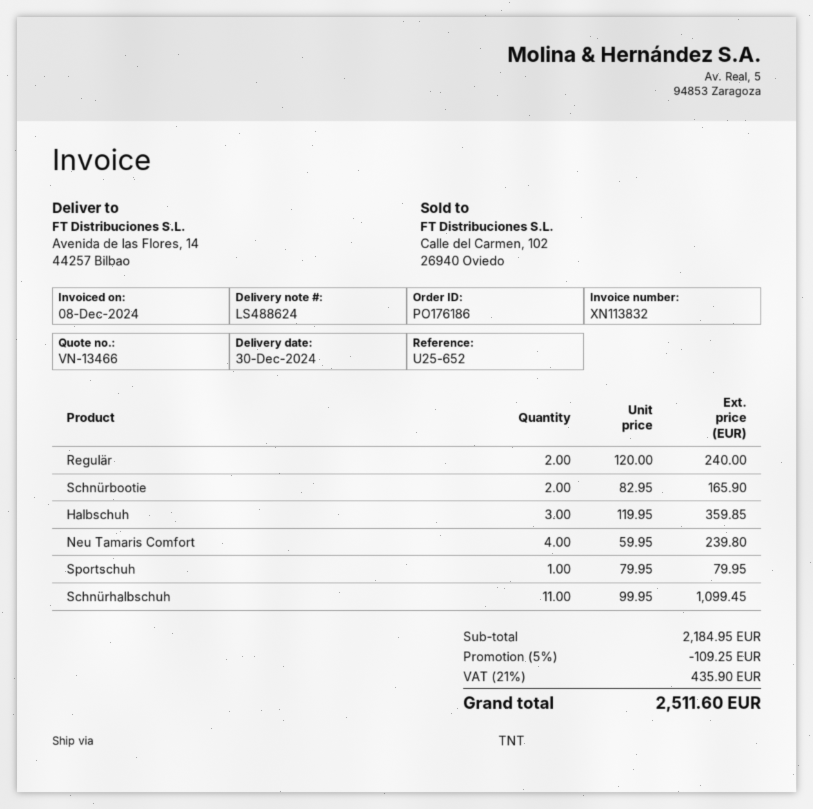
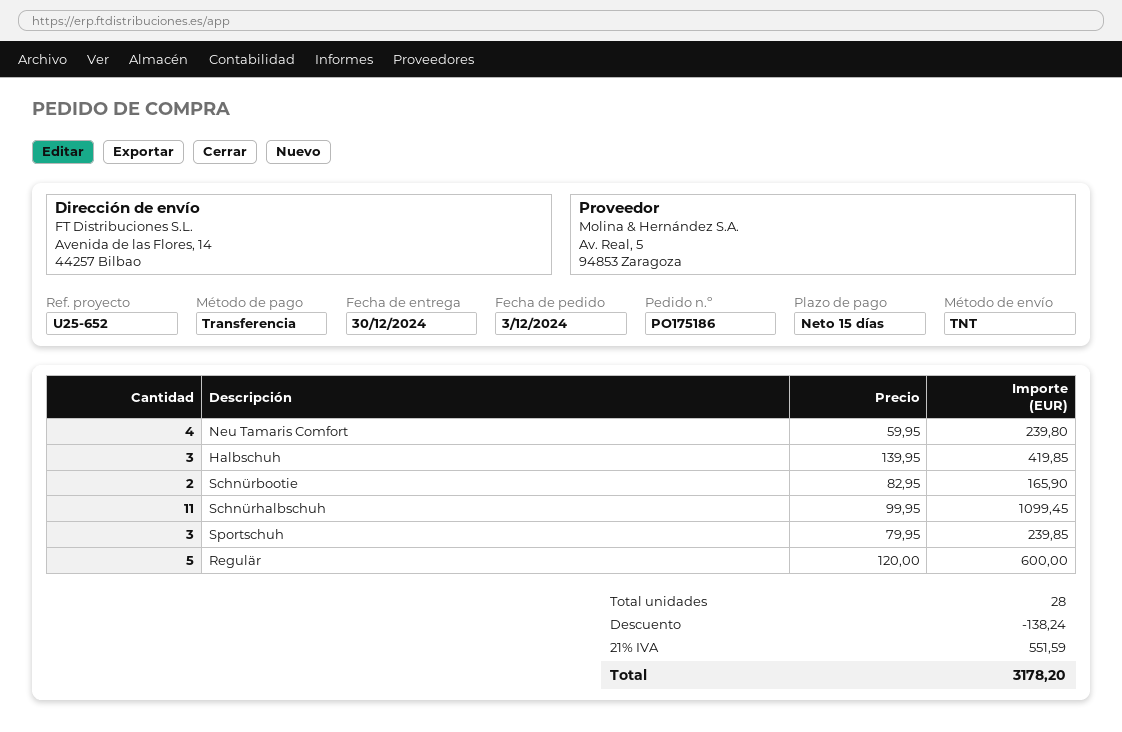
order number: PO176186 -> PO175186
Regulär: 2 x 120.00 = 240.00 -> 5 x 120.00 = 600.00
Halbschuh: 3 x 119.95 = 359.85 -> 3 x 139.95 = 419.85
Sportschuh: 1 x 79.95 = 79.95 -> 3 x 79.95 = 239.85
discount: 109.25 -> 138.24
tax: 21% = 435.90 -> 21% = 551.59
total: 2511.60 -> 3178.20

